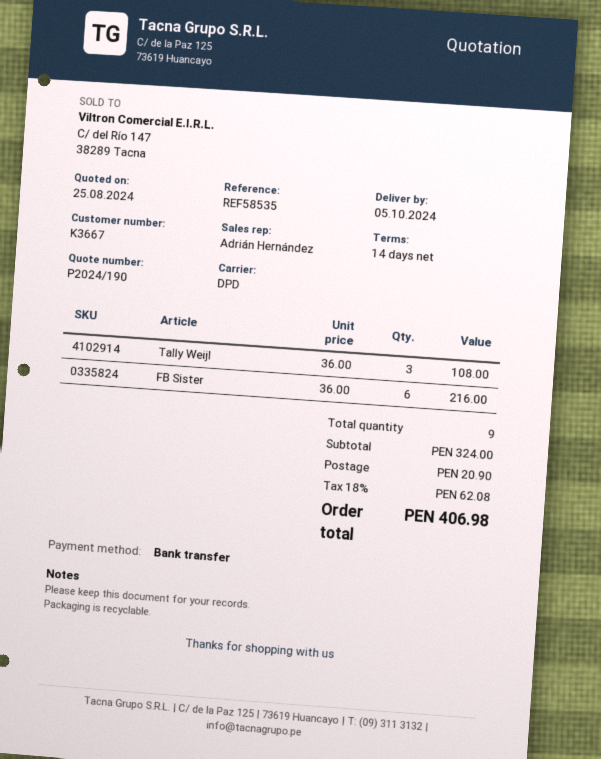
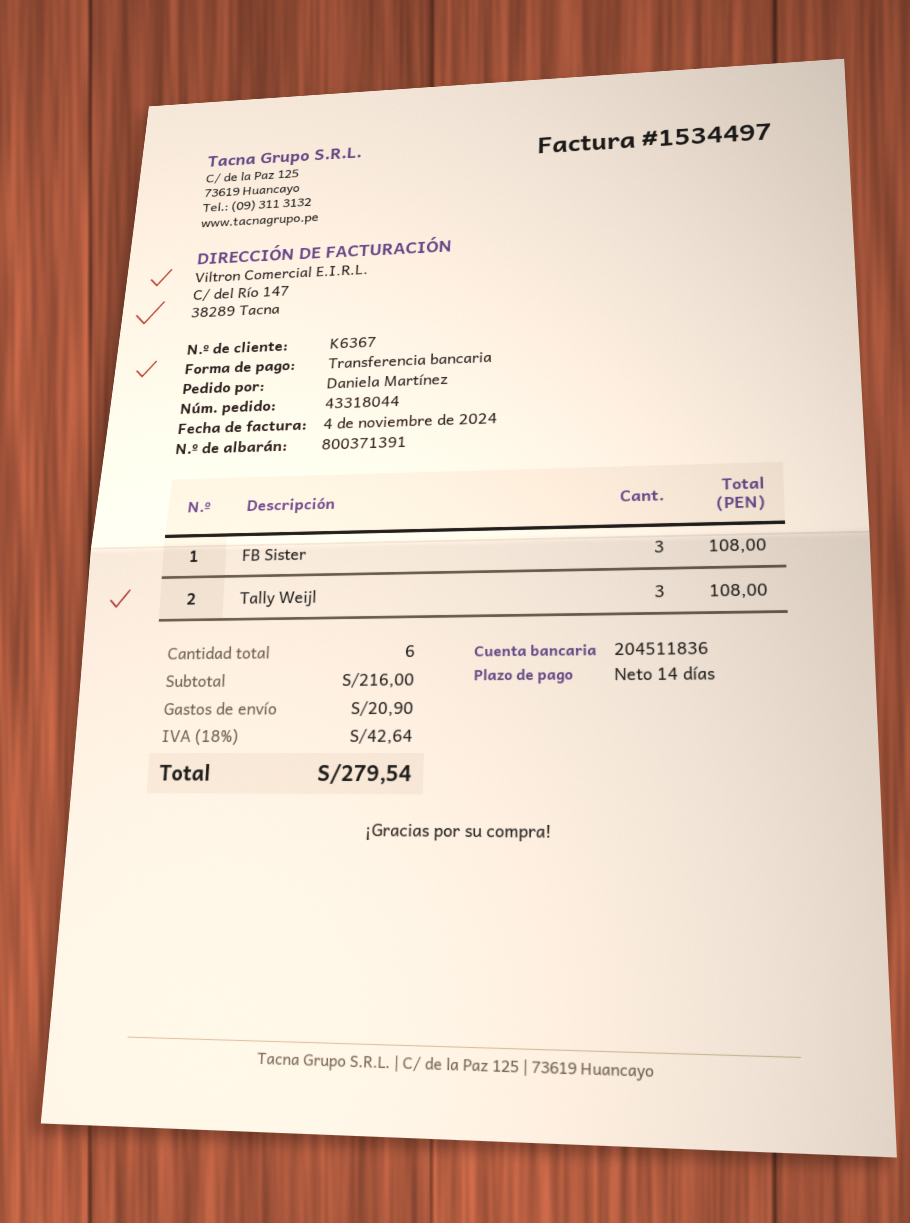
customer number: K3667 -> K6367
FB Sister: 6 for 216.00 -> 3 for 108.00
total quantity: 9 -> 6
subtotal: 324.00 -> 216.00
tax: 18% = 62.08 -> 18% = 42.64
total: 406.98 -> 279.54

